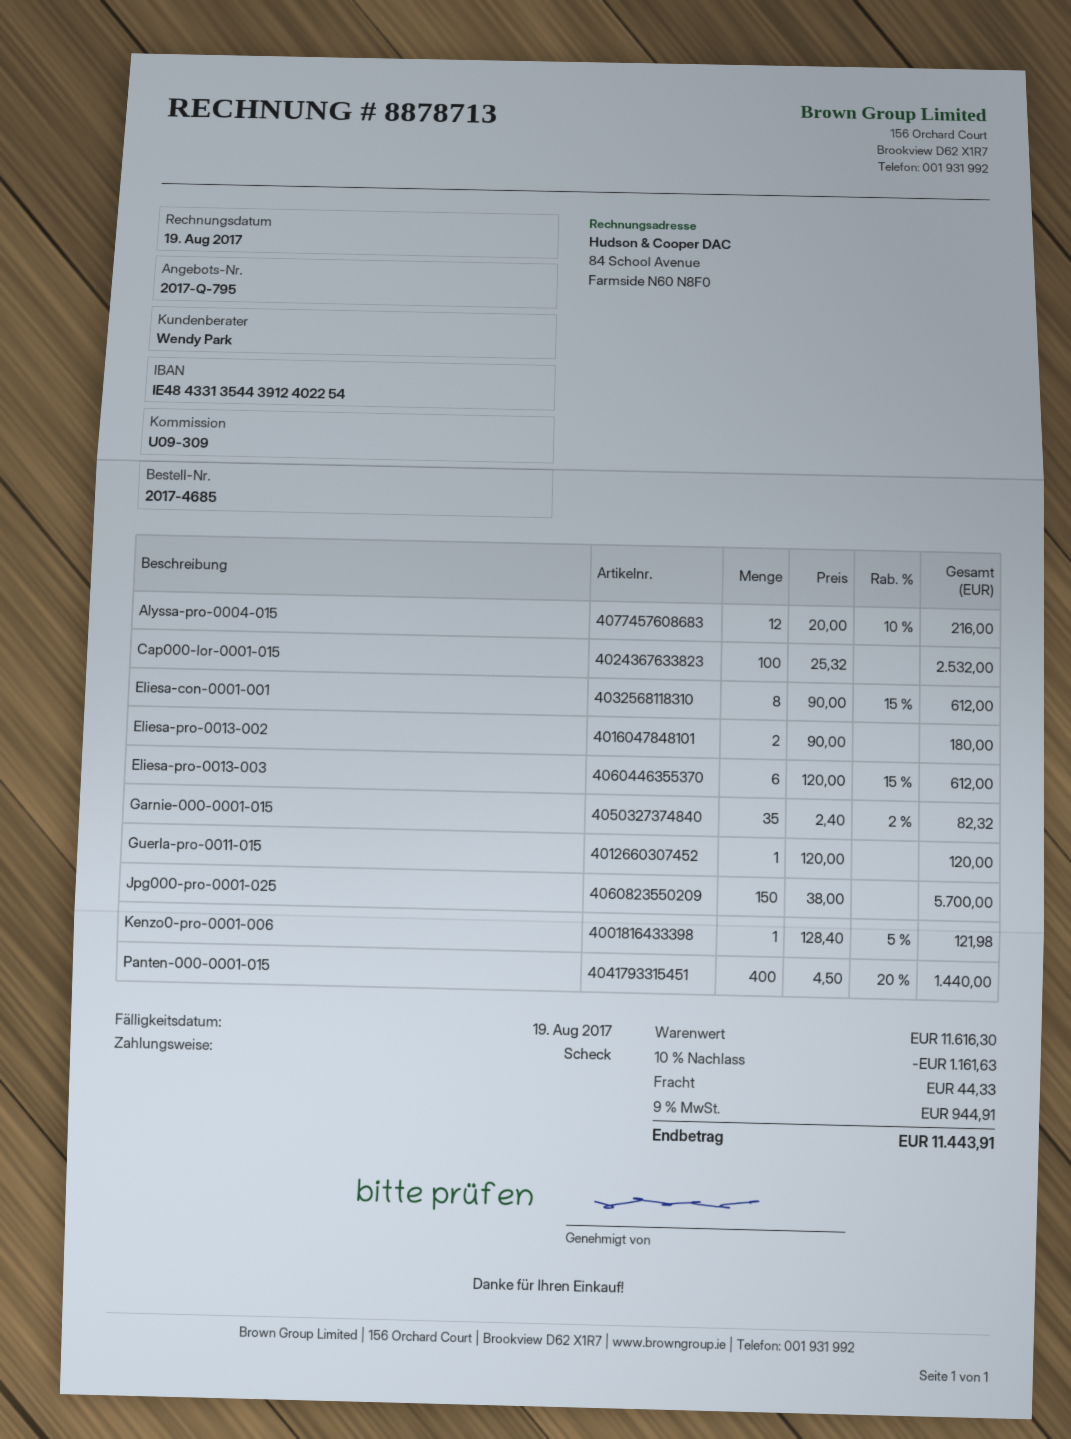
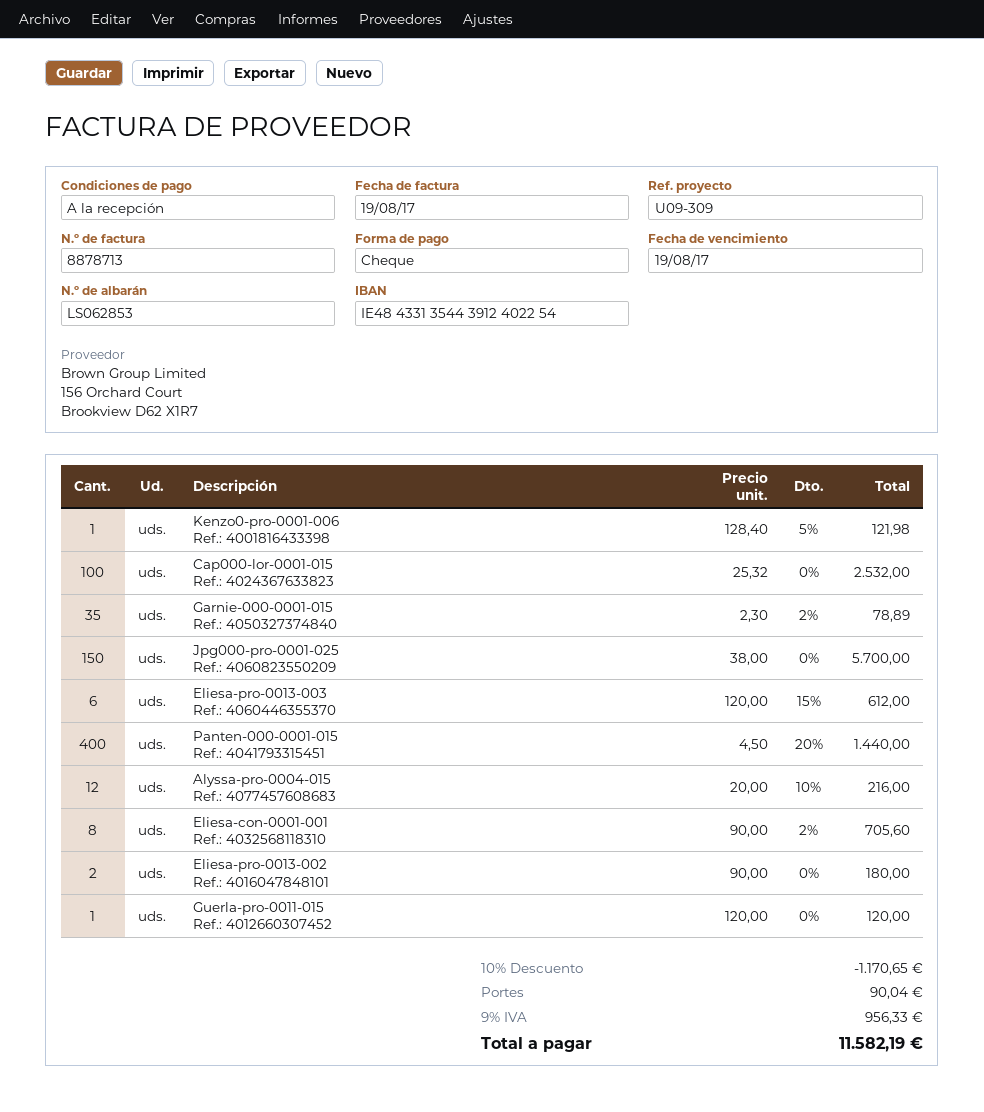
Eliesa-con-0001-001: 8 x 90.00 - 15% = 612.00 -> 8 x 90.00 - 2% = 705.60
Garnie-000-0001-015: 35 x 2.40 - 2% = 82.32 -> 35 x 2.30 - 2% = 78.89
discount: 10% = 1161.63 -> 10% = 1170.65
shipping: 44.33 -> 90.04
tax: 9% = 944.91 -> 9% = 956.33
total: 11443.91 -> 11582.19

